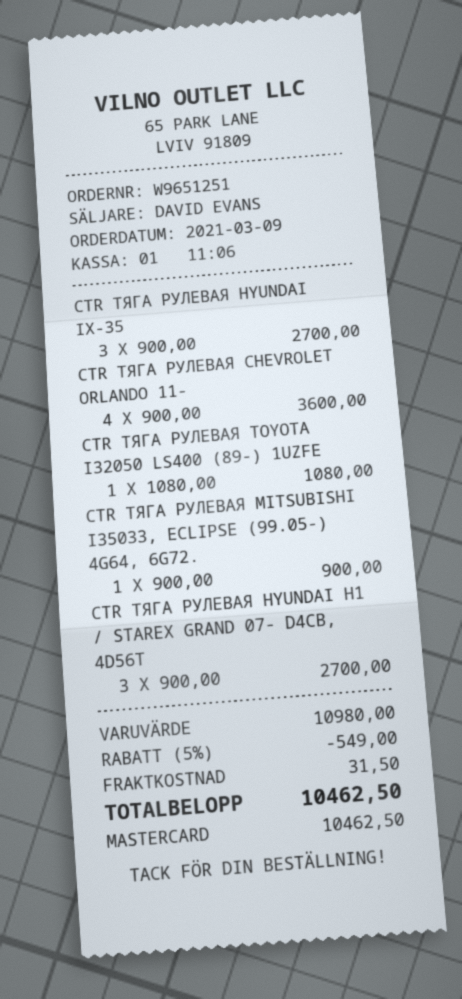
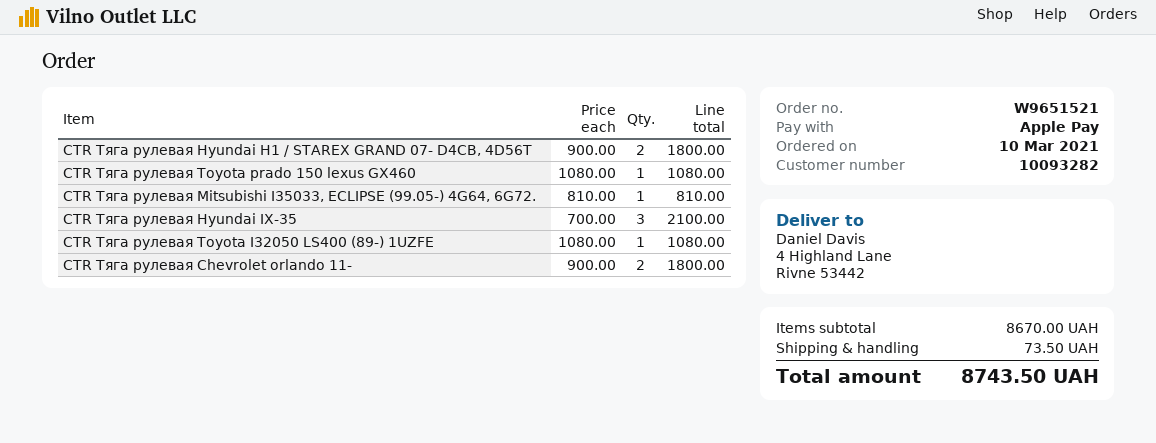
order number: W9651251 -> W9651521
order date: 2021-03-09 -> 2021-03-10
payment method: Mastercard -> Apple Pay
CTR ТЯГА РУЛЕВАЯ HYUNDAI IX-35: 3 x 900.00 = 2700.00 -> 3 x 700.00 = 2100.00
CTR ТЯГА РУЛЕВАЯ CHEVROLET ORLANDO 11-: 4 x 900.00 = 3600.00 -> 2 x 900.00 = 1800.00
CTR ТЯГА РУЛЕВАЯ MITSUBISHI I35033, ECLIPSE (99.05-) 4G64, 6G72.: 1 x 900.00 = 900.00 -> 1 x 810.00 = 810.00
CTR ТЯГА РУЛЕВАЯ HYUNDAI H1 / STAREX GRAND 07- D4CB, 4D56T: 3 x 900.00 = 2700.00 -> 2 x 900.00 = 1800.00
CTR Тяга рулевая Toyota prado 150 lexus GX460: none -> 1 x 1080.00 = 1080.00
subtotal: 10980.00 -> 8670.00
discount: 5% = 549.00 -> none
shipping: 31.50 -> 73.50
total: 10462.50 -> 8743.50

